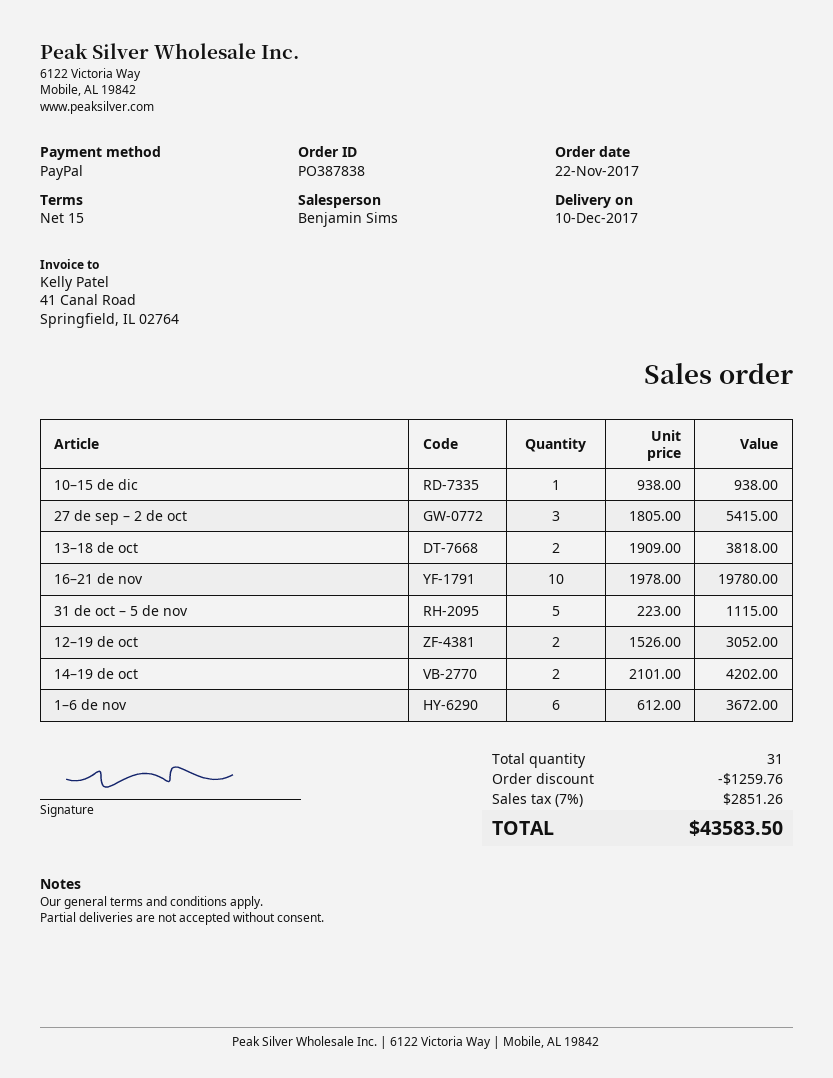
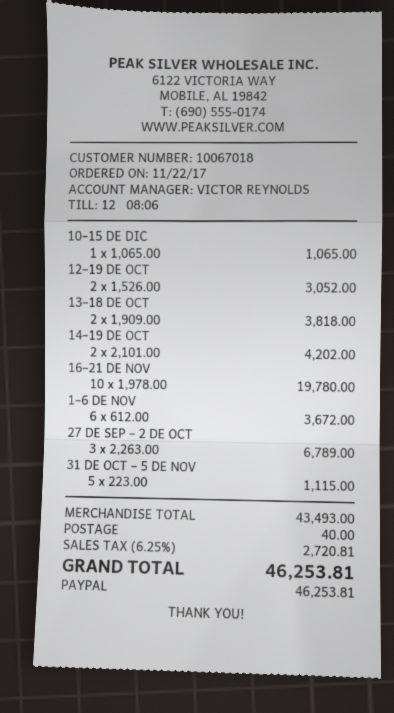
sales rep: Benjamin Sims -> VICTOR REYNOLDS
10–15 de dic: 1 x 938.00 = 938.00 -> 1 x 1065.00 = 1065.00
27 de sep – 2 de oct: 3 x 1805.00 = 5415.00 -> 3 x 2263.00 = 6789.00
discount: 1259.76 -> none
shipping: none -> 40.00
tax: 7% = 2851.26 -> 6.25% = 2720.81
total: 43583.50 -> 46253.81

